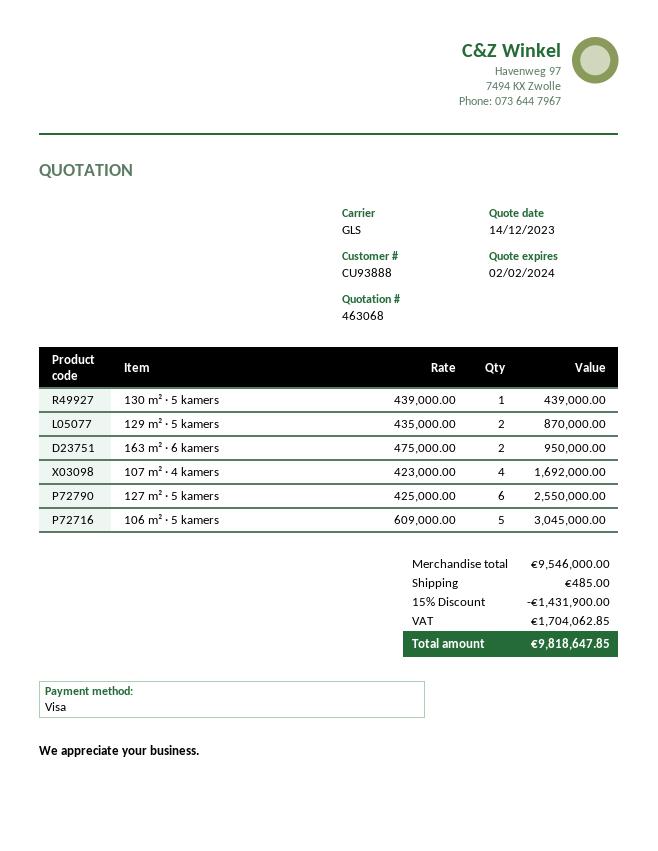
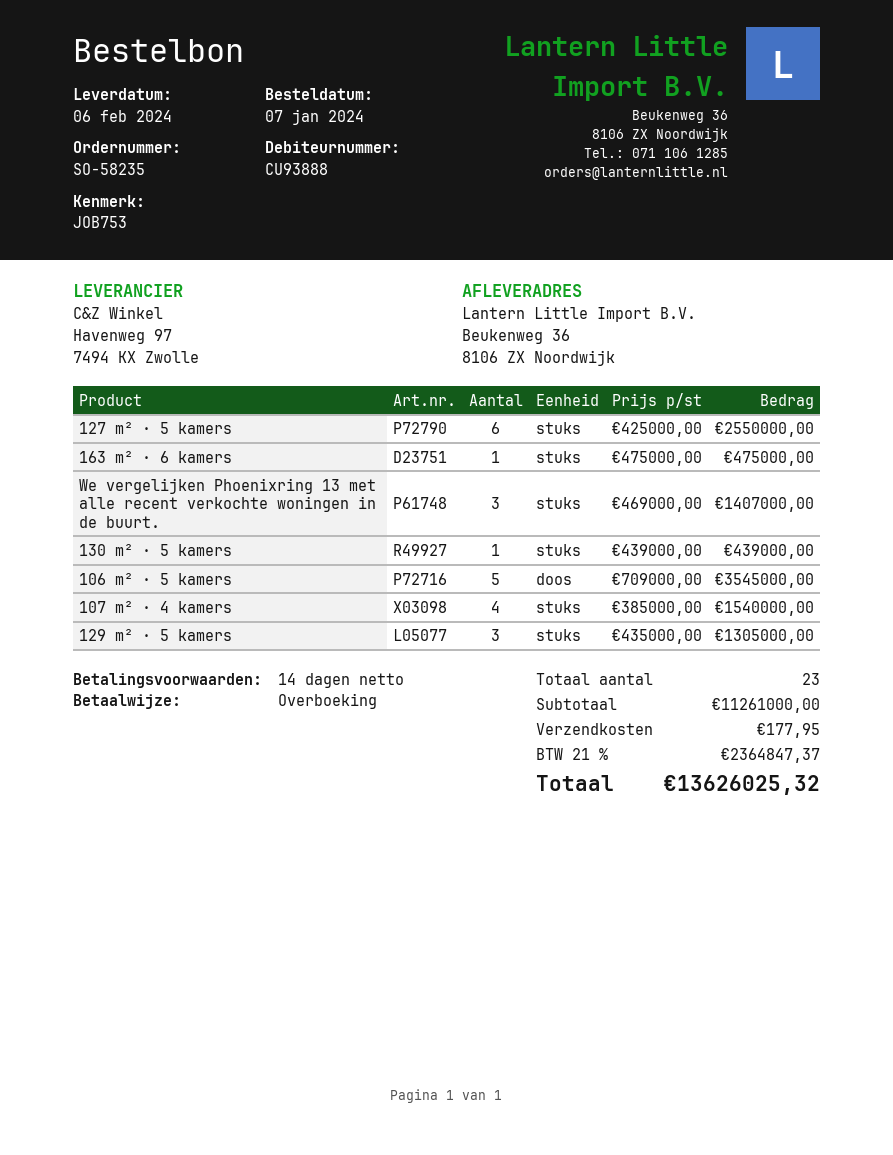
payment method: Visa -> bank transfer
129 m² · 5 kamers: 2 x 435000.00 = 870000.00 -> 3 x 435000.00 = 1305000.00
163 m² · 6 kamers: 2 x 475000.00 = 950000.00 -> 1 x 475000.00 = 475000.00
107 m² · 4 kamers: 4 x 423000.00 = 1692000.00 -> 4 x 385000.00 = 1540000.00
106 m² · 5 kamers: 5 x 609000.00 = 3045000.00 -> 5 x 709000.00 = 3545000.00
We vergelijken Phoenixring 13 met alle recent verkochte woningen in de buurt.: none -> 3 x 469000.00 = 1407000.00
subtotal: 9546000.00 -> 11261000.00
discount: 15% = 1431900.00 -> none
shipping: 485.00 -> 177.95
tax: 1704062.85 -> 2364847.37
total: 9818647.85 -> 13626025.32

